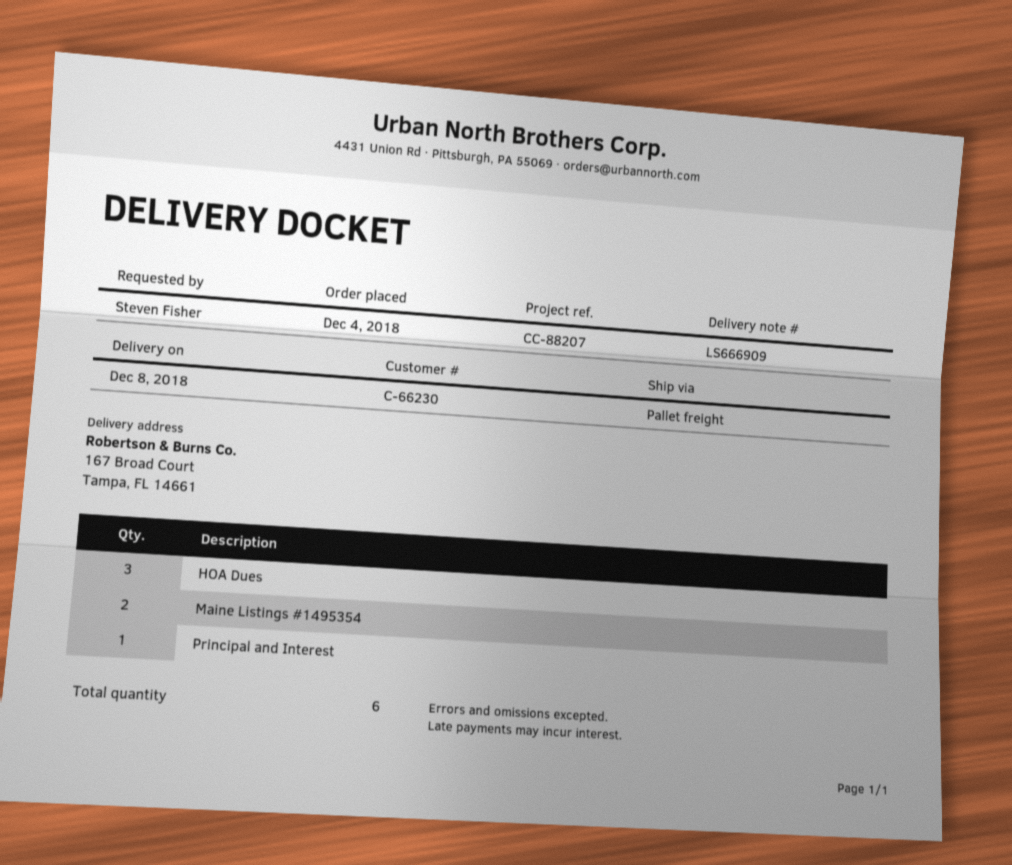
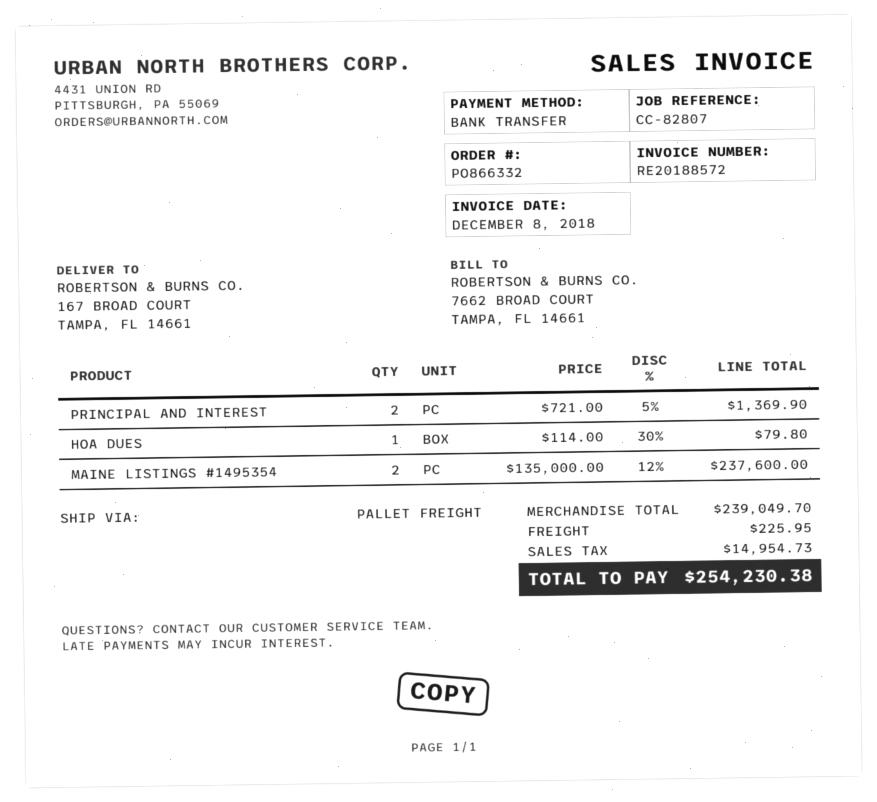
reference: CC-88207 -> CC-82807
HOA Dues: 3 -> 1
Principal and Interest: 1 -> 2

